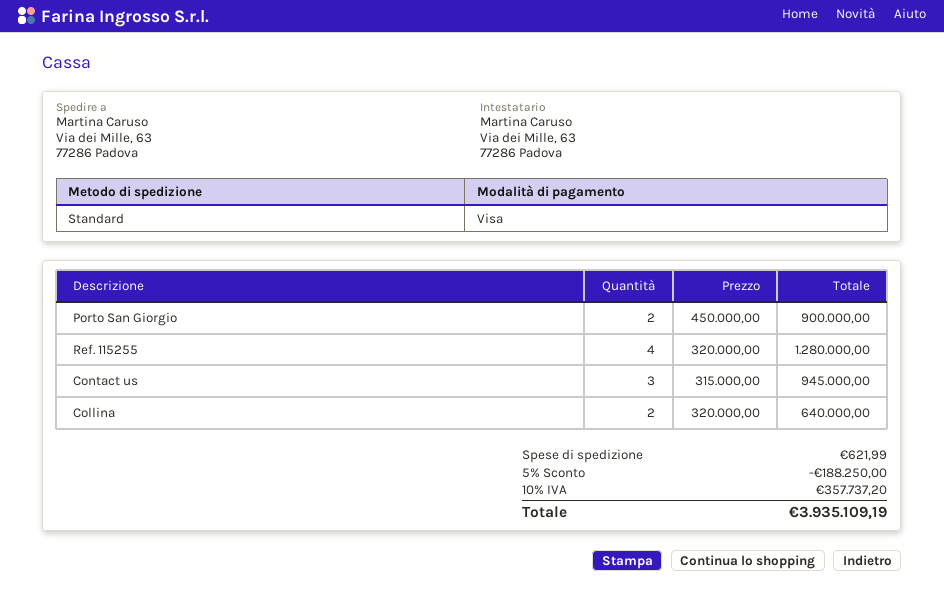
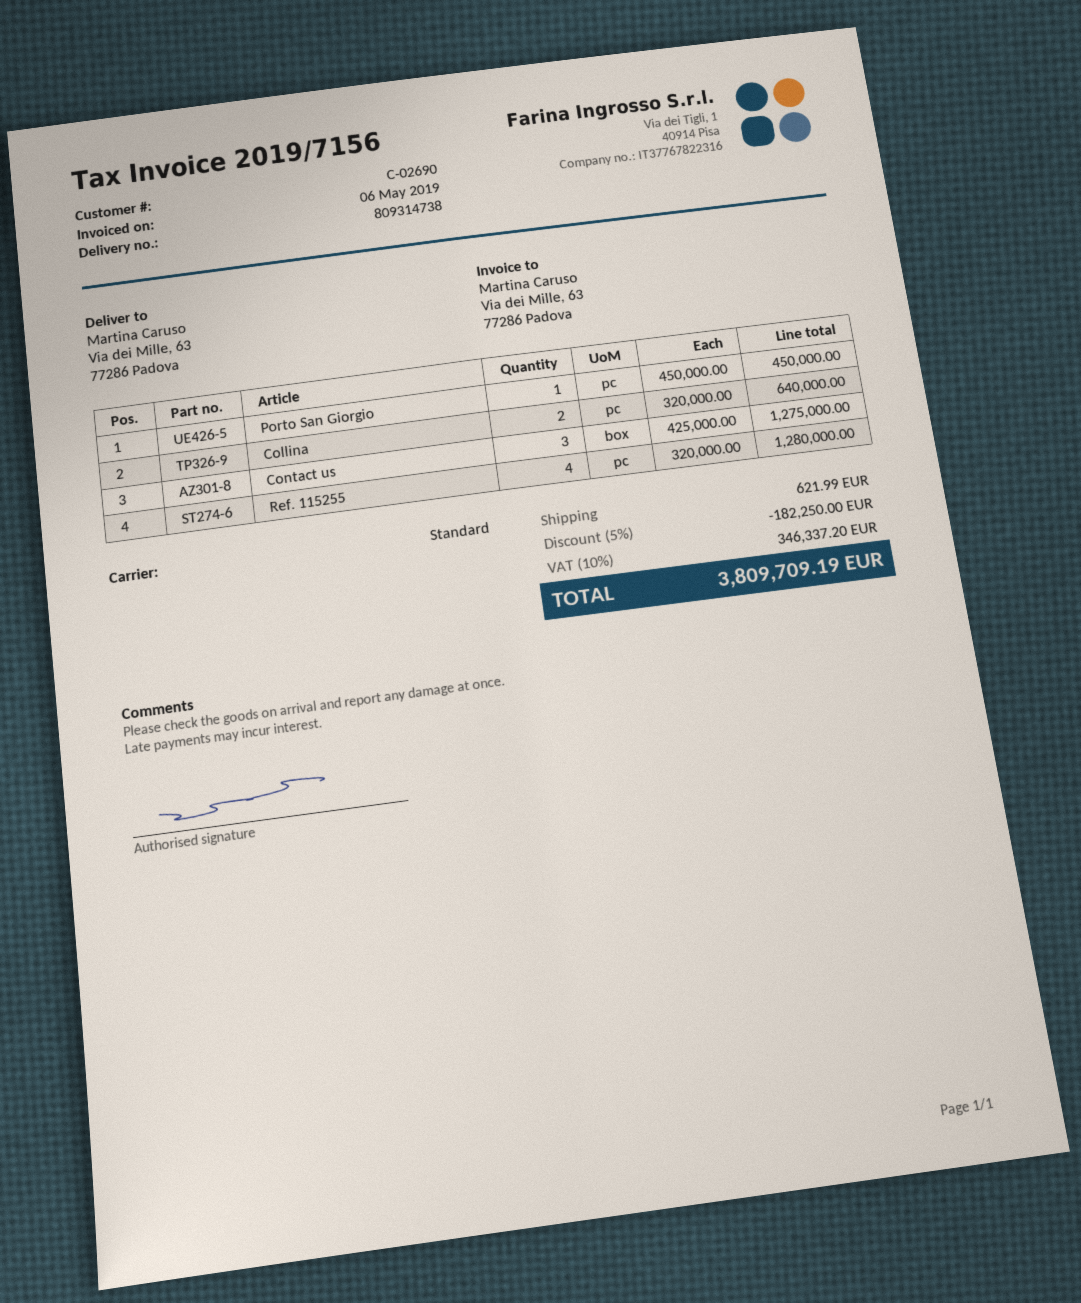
Porto San Giorgio: 2 x 450000.00 = 900000.00 -> 1 x 450000.00 = 450000.00
Contact us: 3 x 315000.00 = 945000.00 -> 3 x 425000.00 = 1275000.00
discount: 5% = 188250.00 -> 5% = 182250.00
tax: 10% = 357737.20 -> 10% = 346337.20
total: 3935109.19 -> 3809709.19

